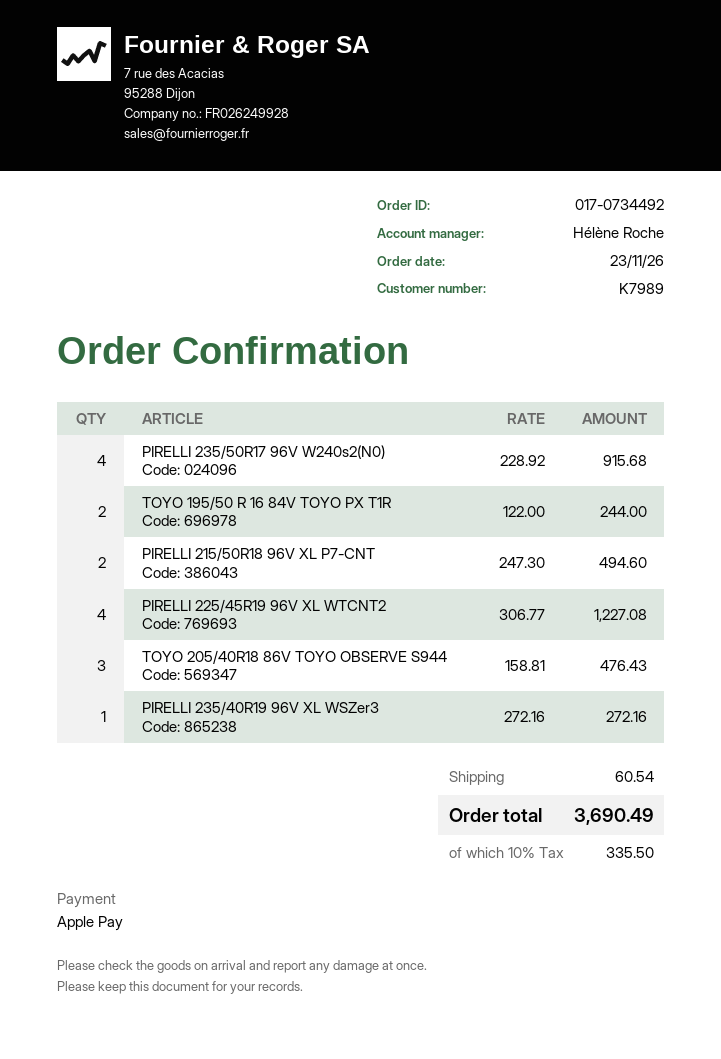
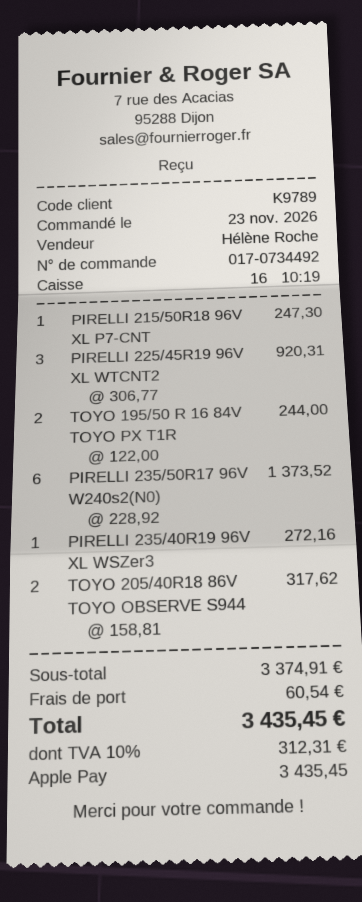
customer number: K7989 -> K9789
PIRELLI 235/50R17 96V W240s2(N0): 4 x 228.92 = 915.68 -> 6 x 228.92 = 1373.52
PIRELLI 215/50R18 96V XL P7-CNT: 2 x 247.30 = 494.60 -> 1 x 247.30 = 247.30
PIRELLI 225/45R19 96V XL WTCNT2: 4 x 306.77 = 1227.08 -> 3 x 306.77 = 920.31
TOYO 205/40R18 86V TOYO OBSERVE S944: 3 x 158.81 = 476.43 -> 2 x 158.81 = 317.62
tax: 10% = 335.50 -> 10% = 312.31
total: 3690.49 -> 3435.45

